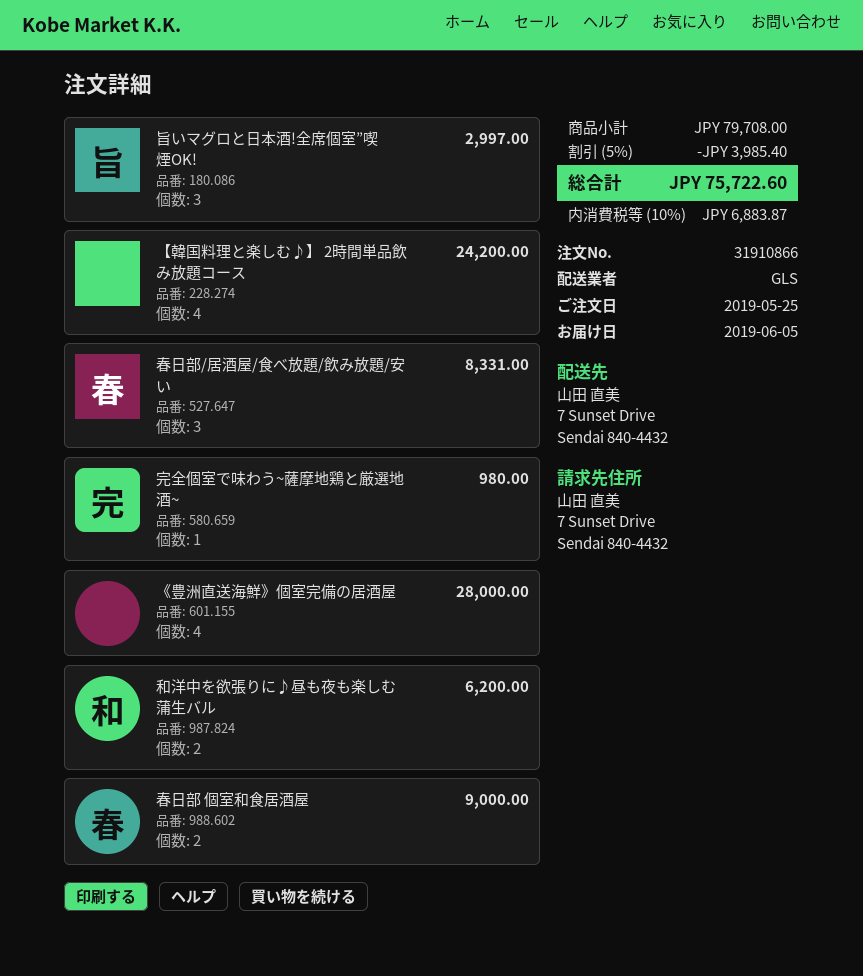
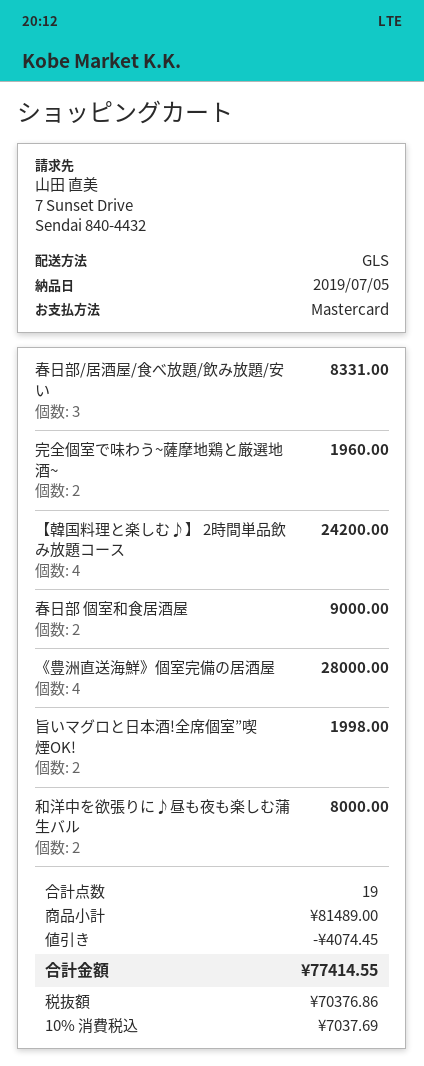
delivery date: 2019-06-05 -> 2019-07-05
旨いマグロと日本酒!全席個室”喫煙OK!: 3 for 2997.00 -> 2 for 1998.00
完全個室で味わう~薩摩地鶏と厳選地酒~: 1 for 980.00 -> 2 for 1960.00
和洋中を欲張りに♪昼も夜も楽しむ蒲生バル: 2 for 6200.00 -> 2 for 8000.00
subtotal: 79708.00 -> 81489.00
discount: 3985.40 -> 4074.45
tax: 10% = 6883.87 -> 10% = 7037.69
total: 75722.60 -> 77414.55

